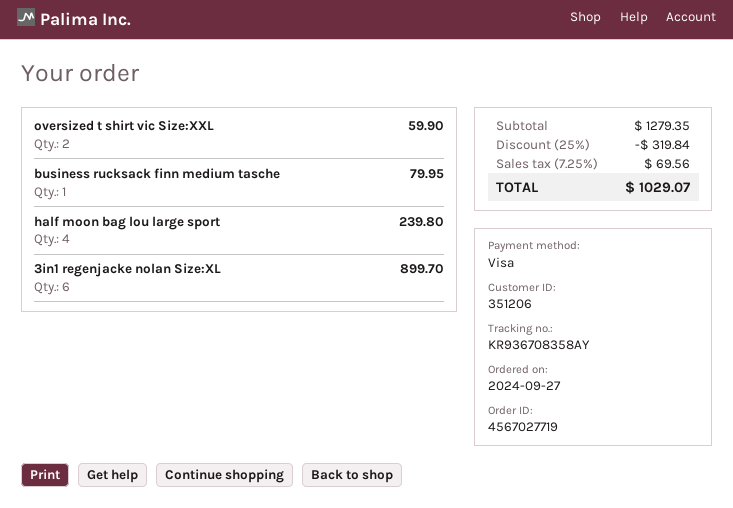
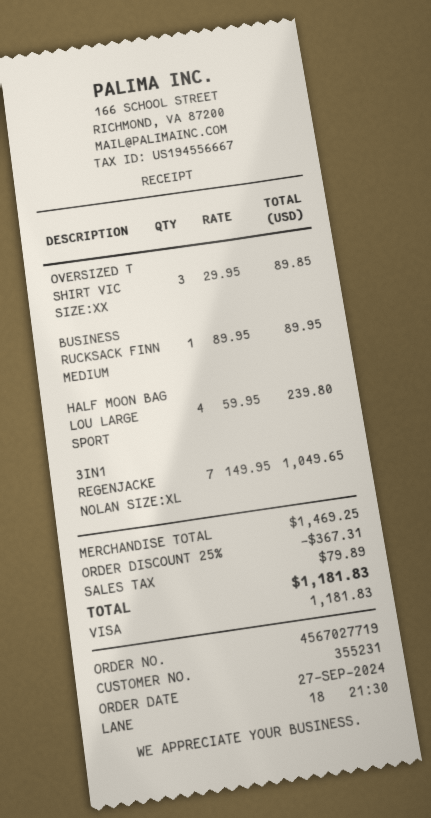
customer number: 351206 -> 355231
oversized t shirt vic Size:XXL: 2 for 59.90 -> 3 for 89.85
business rucksack finn medium tasche: 1 for 79.95 -> 1 for 89.95
3in1 regenjacke nolan Size:XL: 6 for 899.70 -> 7 for 1049.65
subtotal: 1279.35 -> 1469.25
discount: 25% = 319.84 -> 25% = 367.31
tax: 69.56 -> 79.89
total: 1029.07 -> 1181.83

